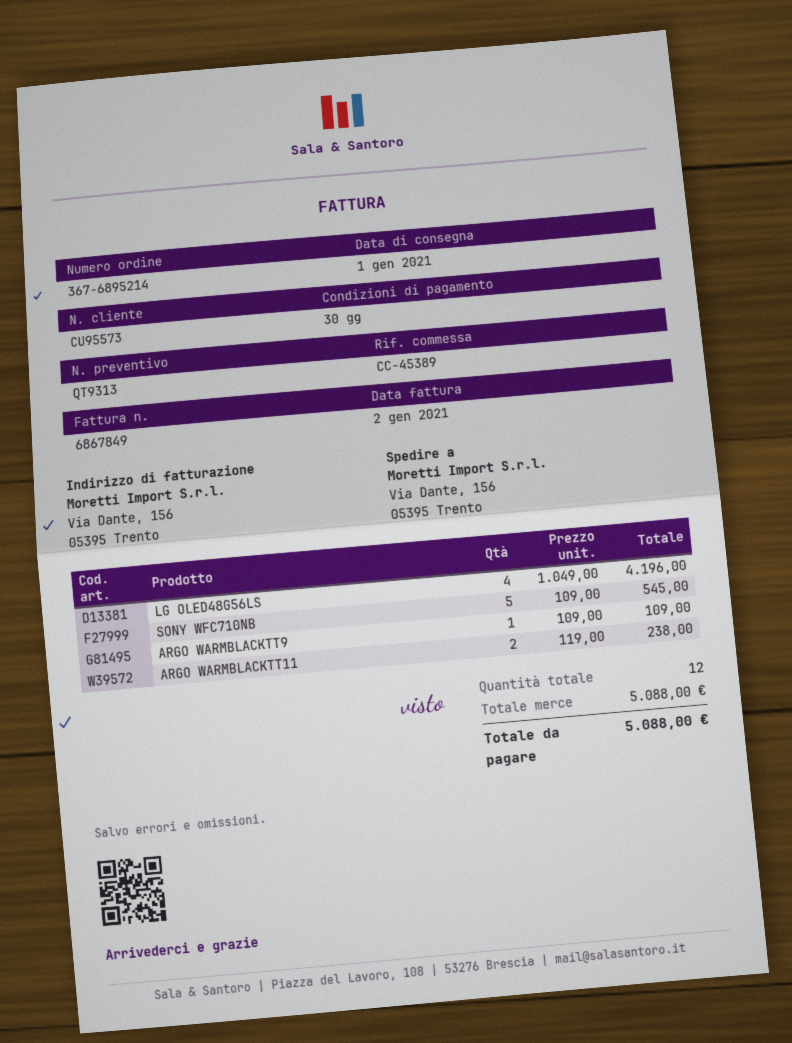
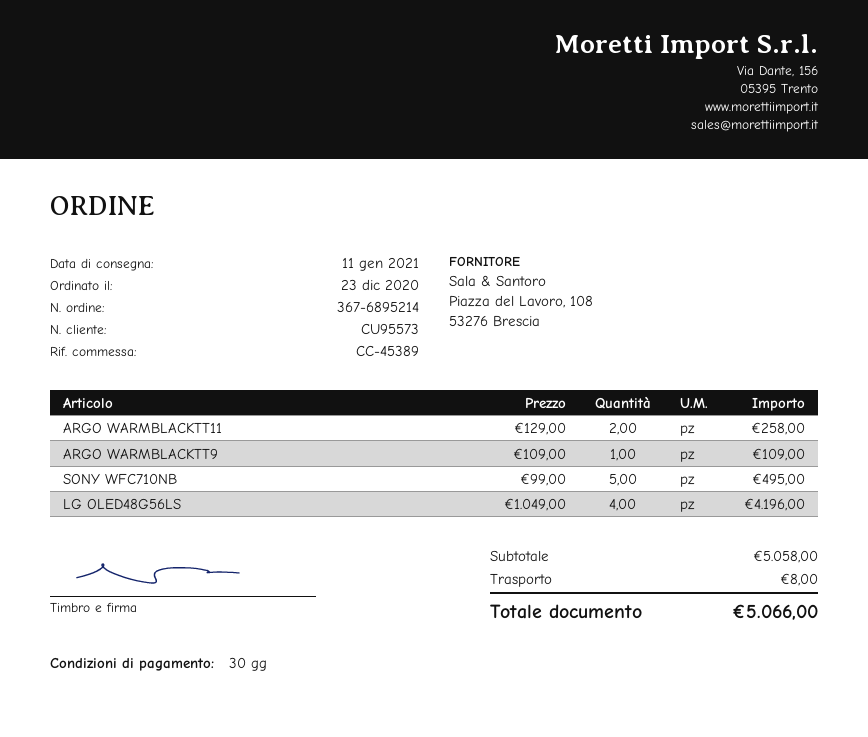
delivery date: 2021-01-01 -> 2021-01-11
SONY WFC710NB: 5 x 109.00 = 545.00 -> 5 x 99.00 = 495.00
ARGO WARMBLACKTT11: 2 x 119.00 = 238.00 -> 2 x 129.00 = 258.00
subtotal: 5088.00 -> 5058.00
shipping: none -> 8.00
total: 5088.00 -> 5066.00

